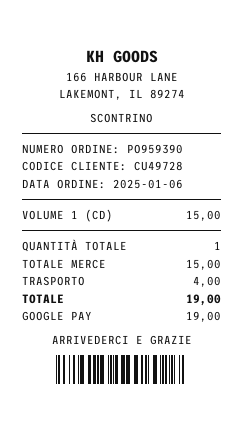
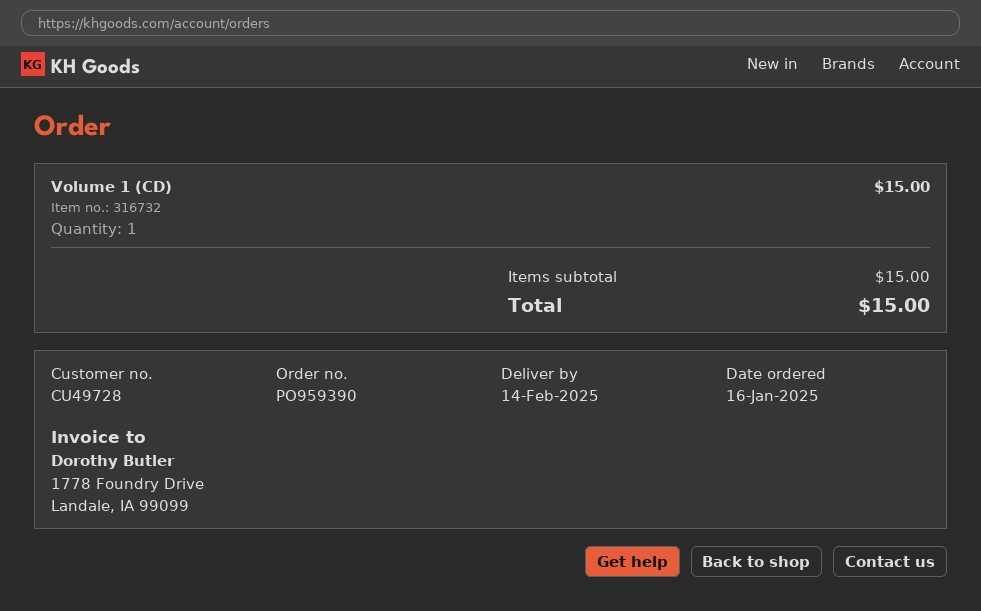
order date: 2025-01-06 -> 2025-01-16
shipping: 4.00 -> none
total: 19.00 -> 15.00

